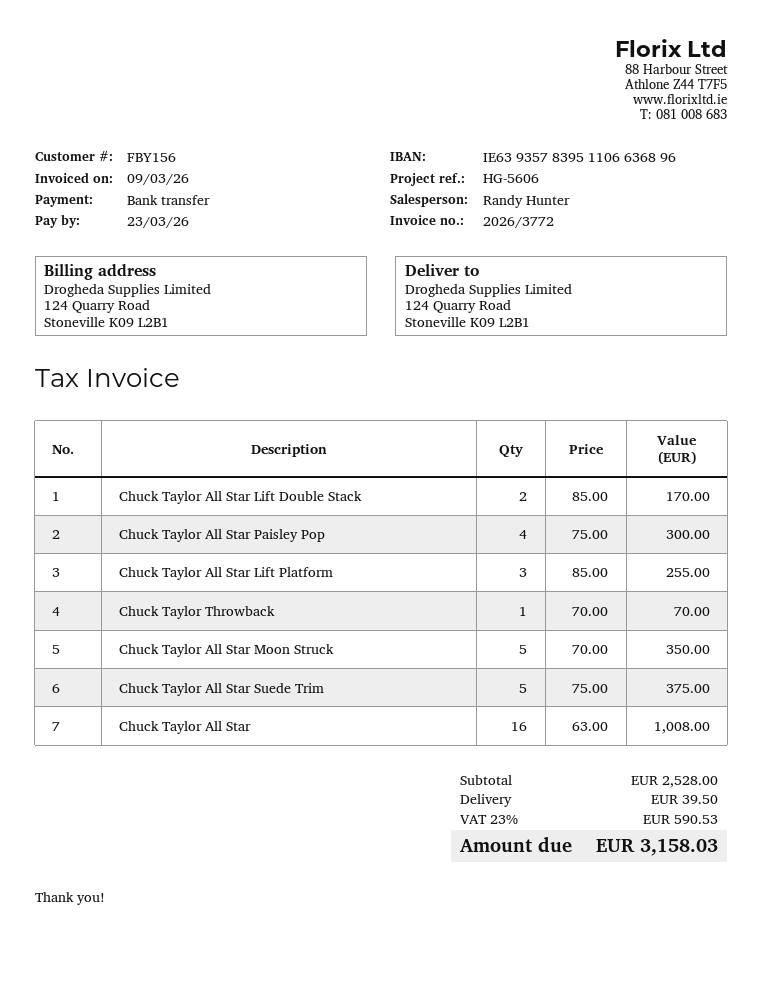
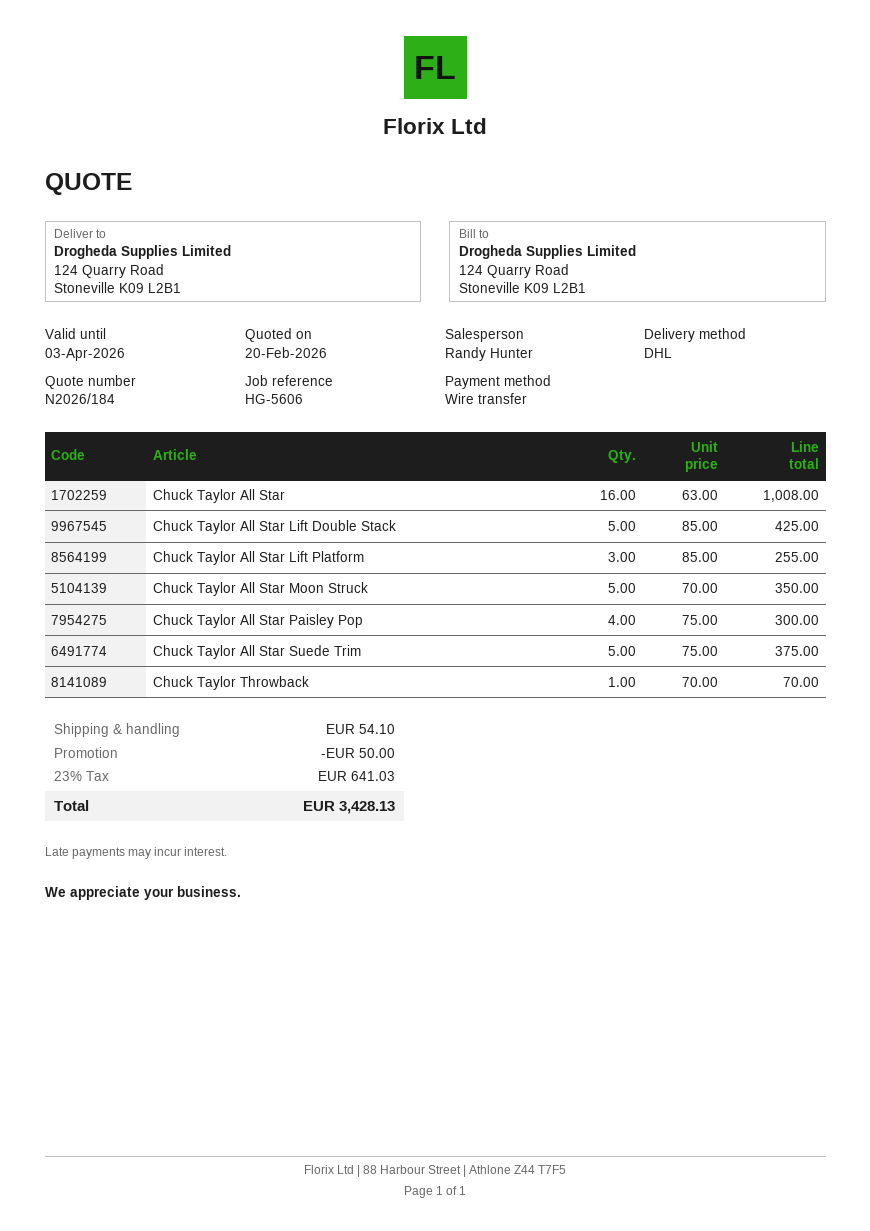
Chuck Taylor All Star Lift Double Stack: 2 x 85.00 = 170.00 -> 5 x 85.00 = 425.00
discount: none -> 50.00
shipping: 39.50 -> 54.10
tax: 23% = 590.53 -> 23% = 641.03
total: 3158.03 -> 3428.13

